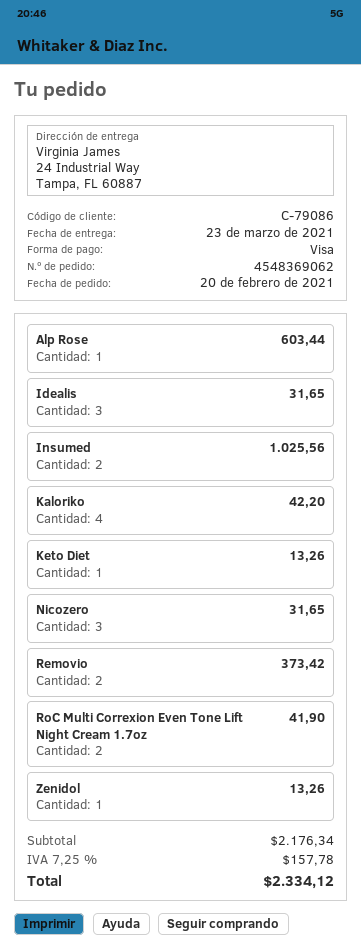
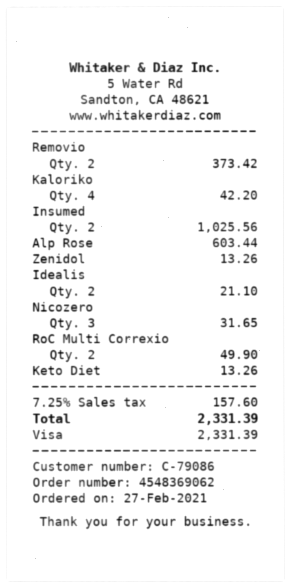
order date: 2021-02-20 -> 2021-02-27
Idealis: 3 for 31.65 -> 2 for 21.10
RoC Multi Correxion Even Tone Lift Night Cream 1.7oz: 2 for 41.90 -> 2 for 49.90
tax: 7.25% = 157.78 -> 7.25% = 157.60
total: 2334.12 -> 2331.39

